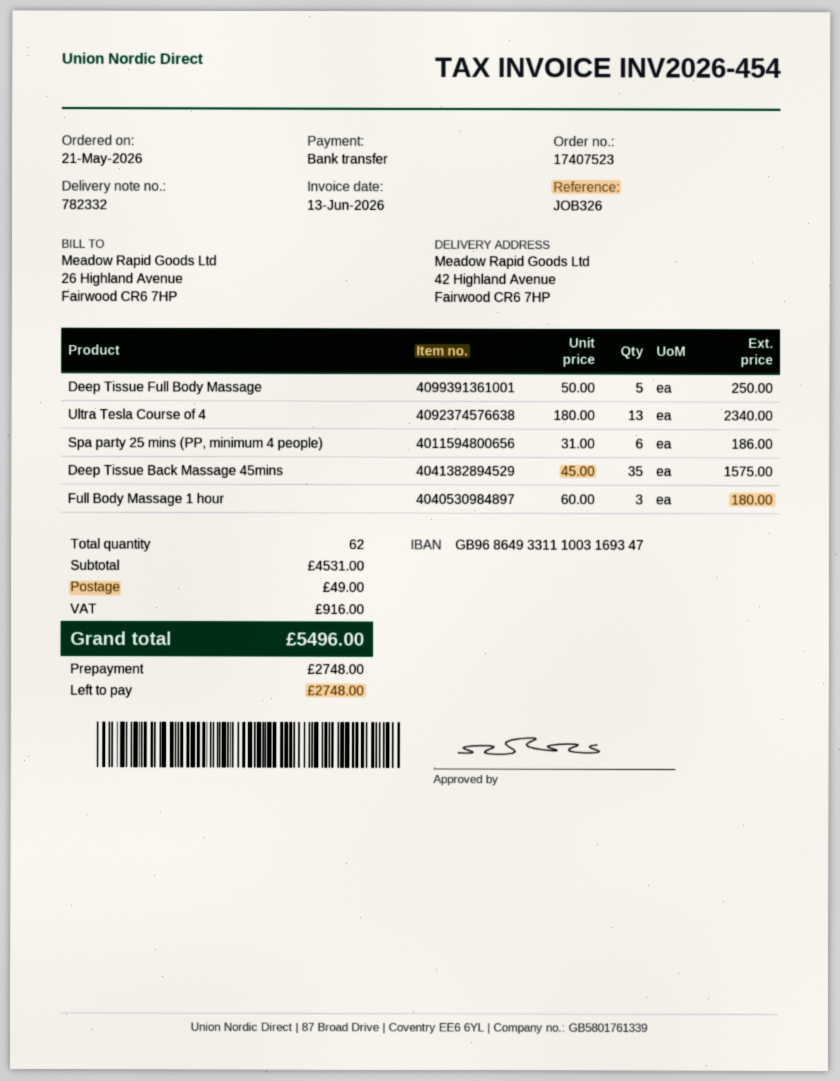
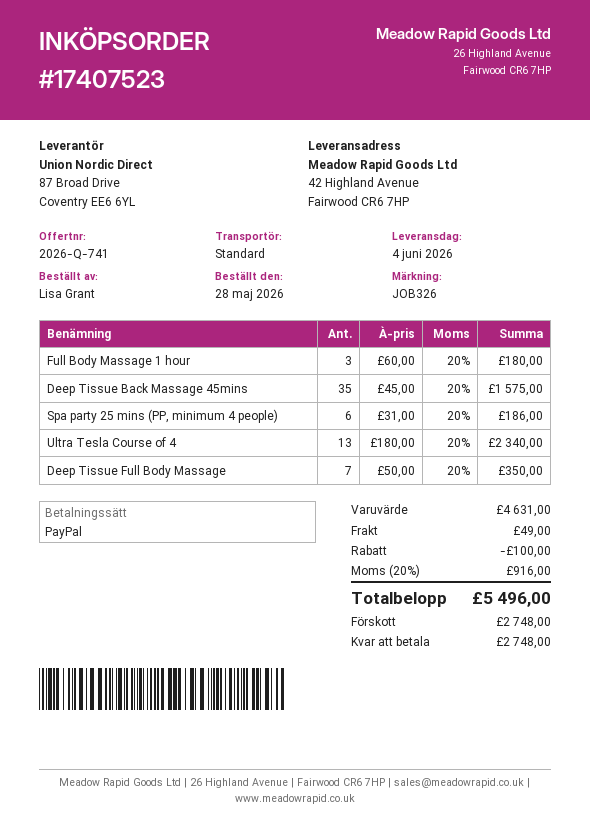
order date: 2026-05-21 -> 2026-05-28
payment method: bank transfer -> PayPal
Deep Tissue Full Body Massage: 5 x 50.00 = 250.00 -> 7 x 50.00 = 350.00
subtotal: 4531.00 -> 4631.00
discount: none -> 100.00

